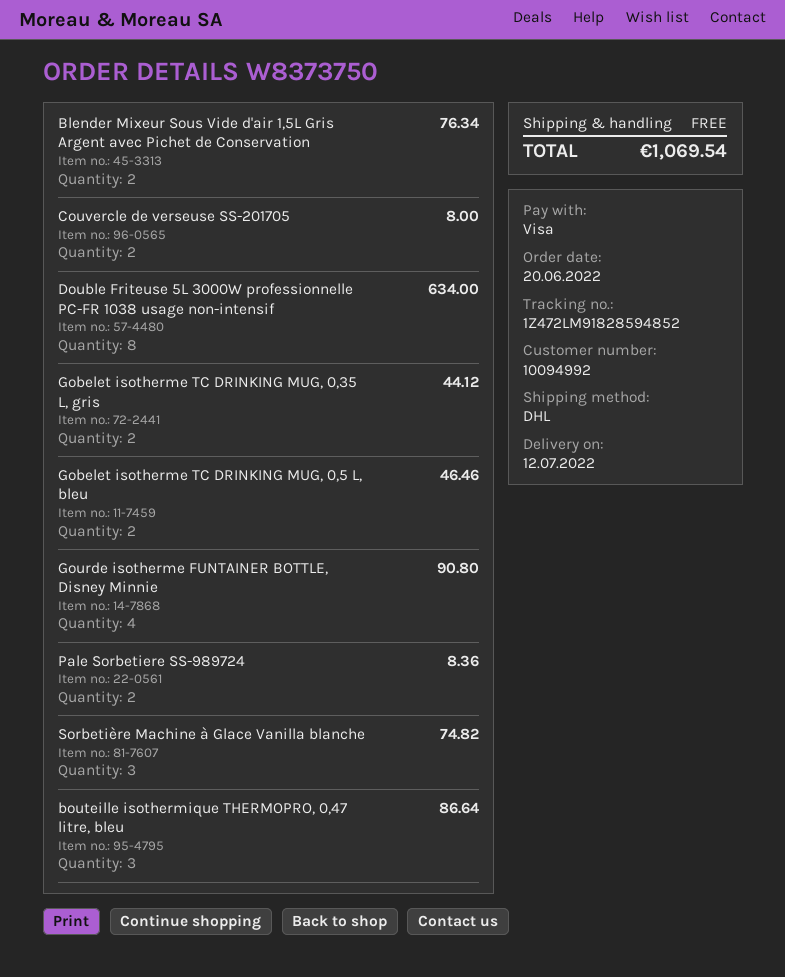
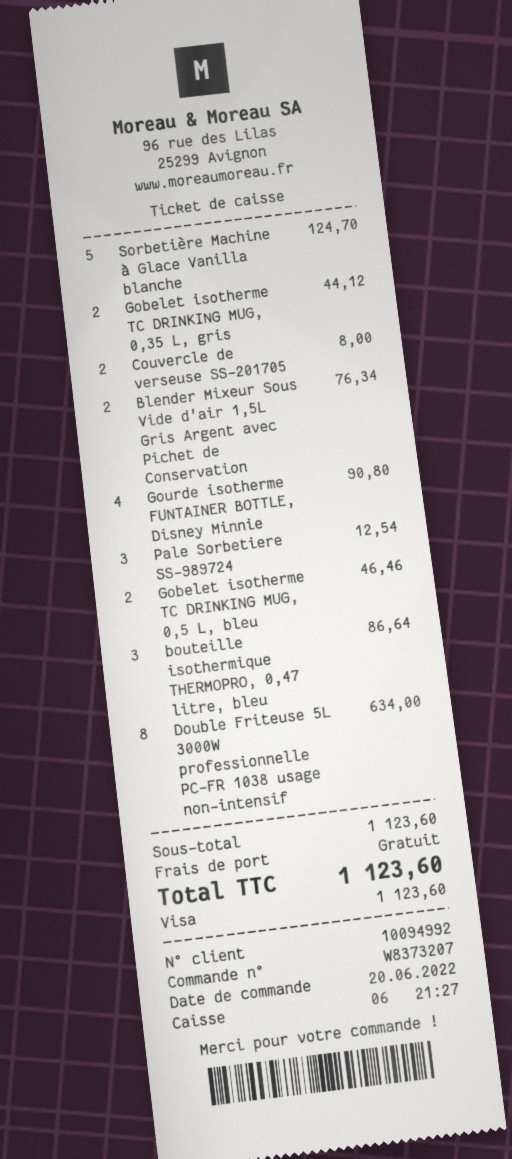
order number: W8373750 -> W8373207
Pale Sorbetiere SS-989724: 2 for 8.36 -> 3 for 12.54
Sorbetière Machine à Glace Vanilla blanche: 3 for 74.82 -> 5 for 124.70
total: 1069.54 -> 1123.60

